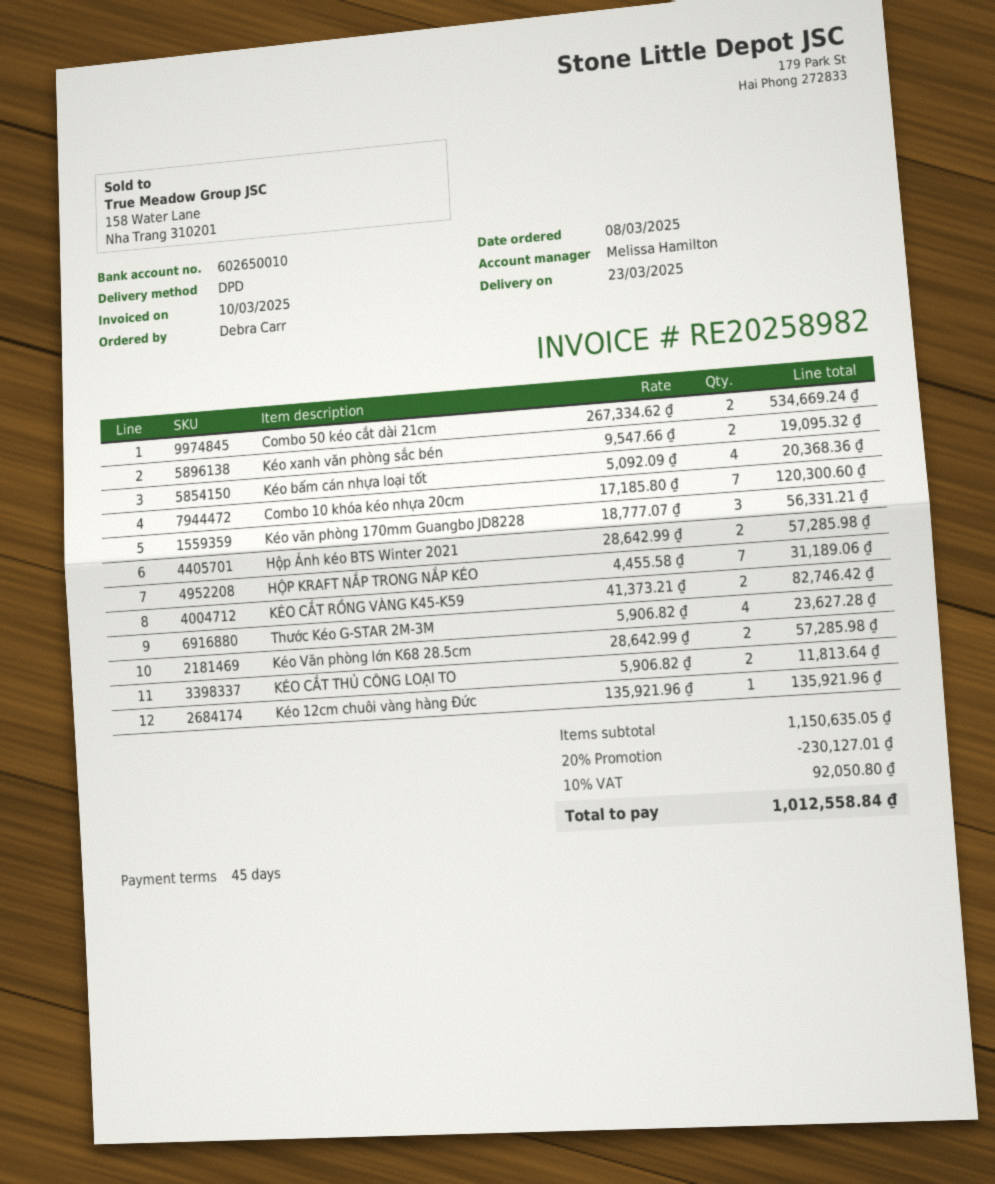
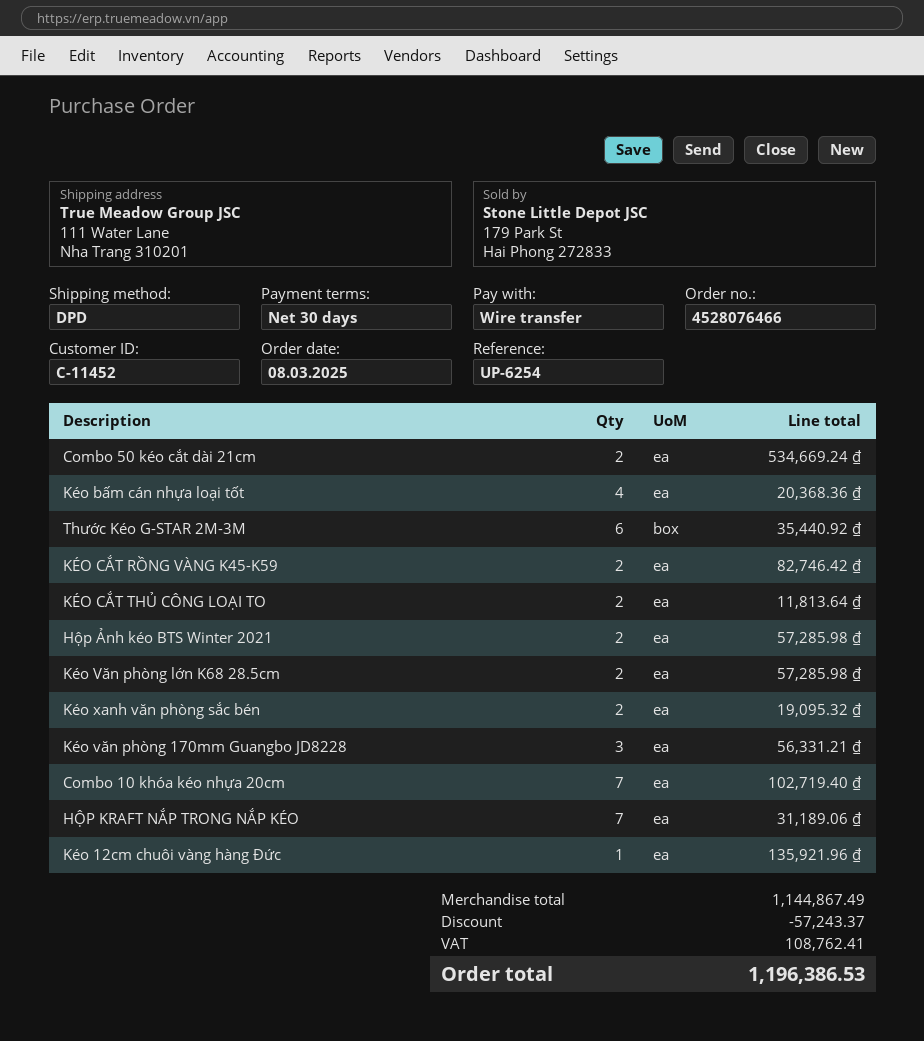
payment terms: 45 days -> 30 days
Combo 10 khóa kéo nhựa 20cm: 7 for 120300.60 -> 7 for 102719.40
Thước Kéo G-STAR 2M-3M: 4 for 23627.28 -> 6 for 35440.92
subtotal: 1150635.05 -> 1144867.49
discount: 230127.01 -> 57243.37
tax: 92050.80 -> 108762.41
total: 1012558.84 -> 1196386.53

